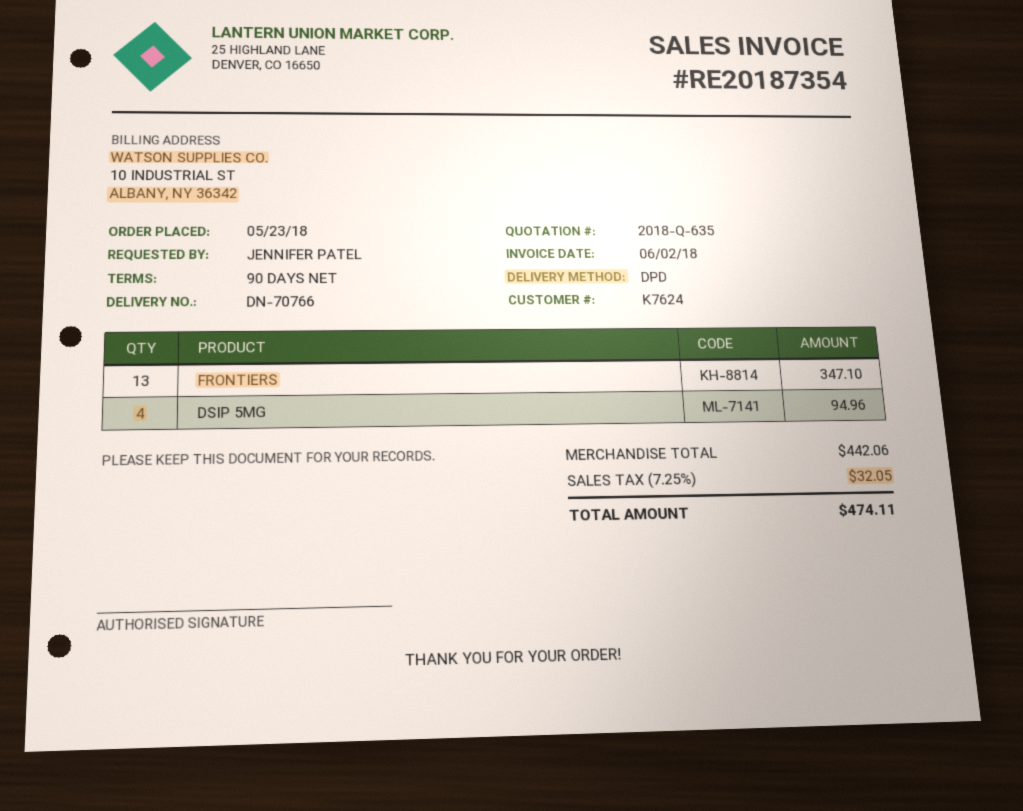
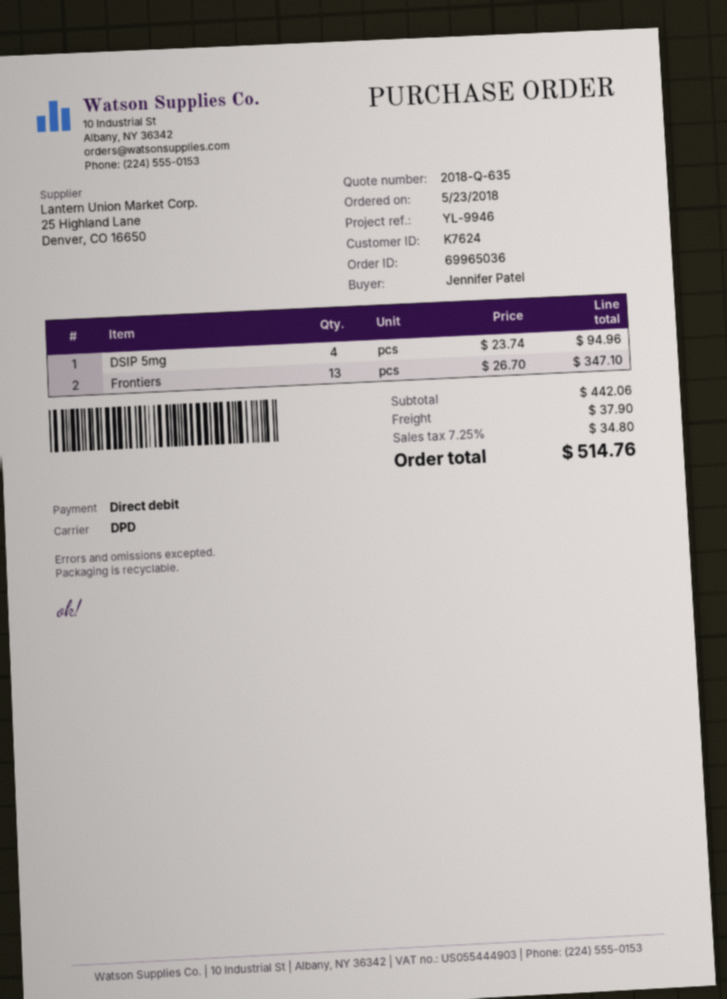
shipping: none -> 37.90
tax: 7.25% = 32.05 -> 7.25% = 34.80
total: 474.11 -> 514.76

